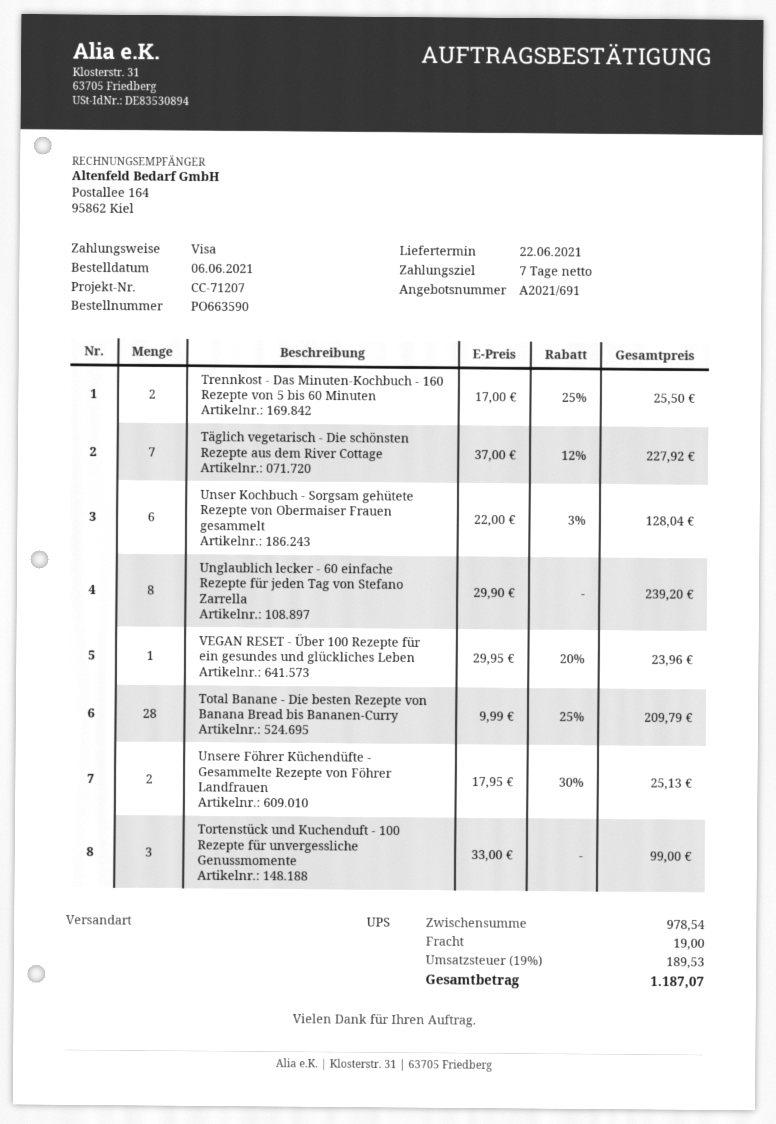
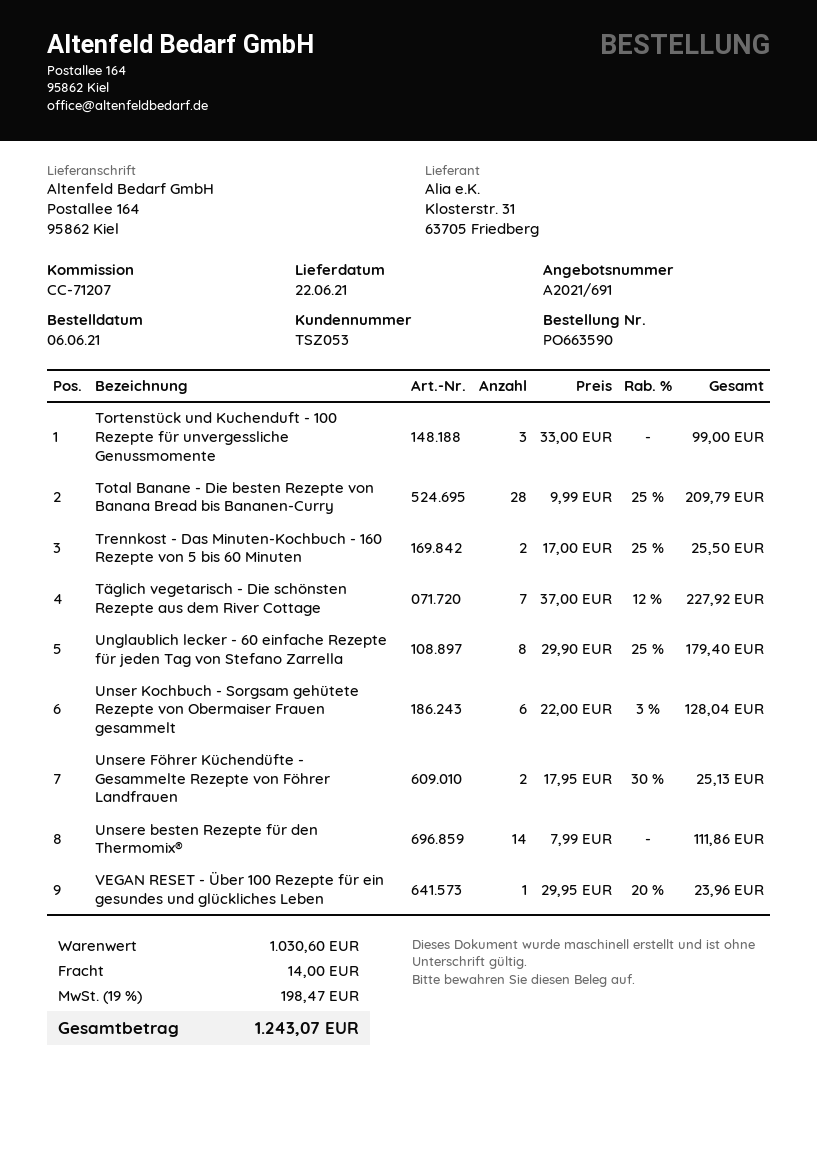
Unglaublich lecker - 60 einfache Rezepte für jeden Tag von Stefano Zarrella: 8 x 29.90 = 239.20 -> 8 x 29.90 - 25% = 179.40
Unsere besten Rezepte für den Thermomix®: none -> 14 x 7.99 = 111.86
subtotal: 978.54 -> 1030.60
shipping: 19.00 -> 14.00
tax: 19% = 189.53 -> 19% = 198.47
total: 1187.07 -> 1243.07

